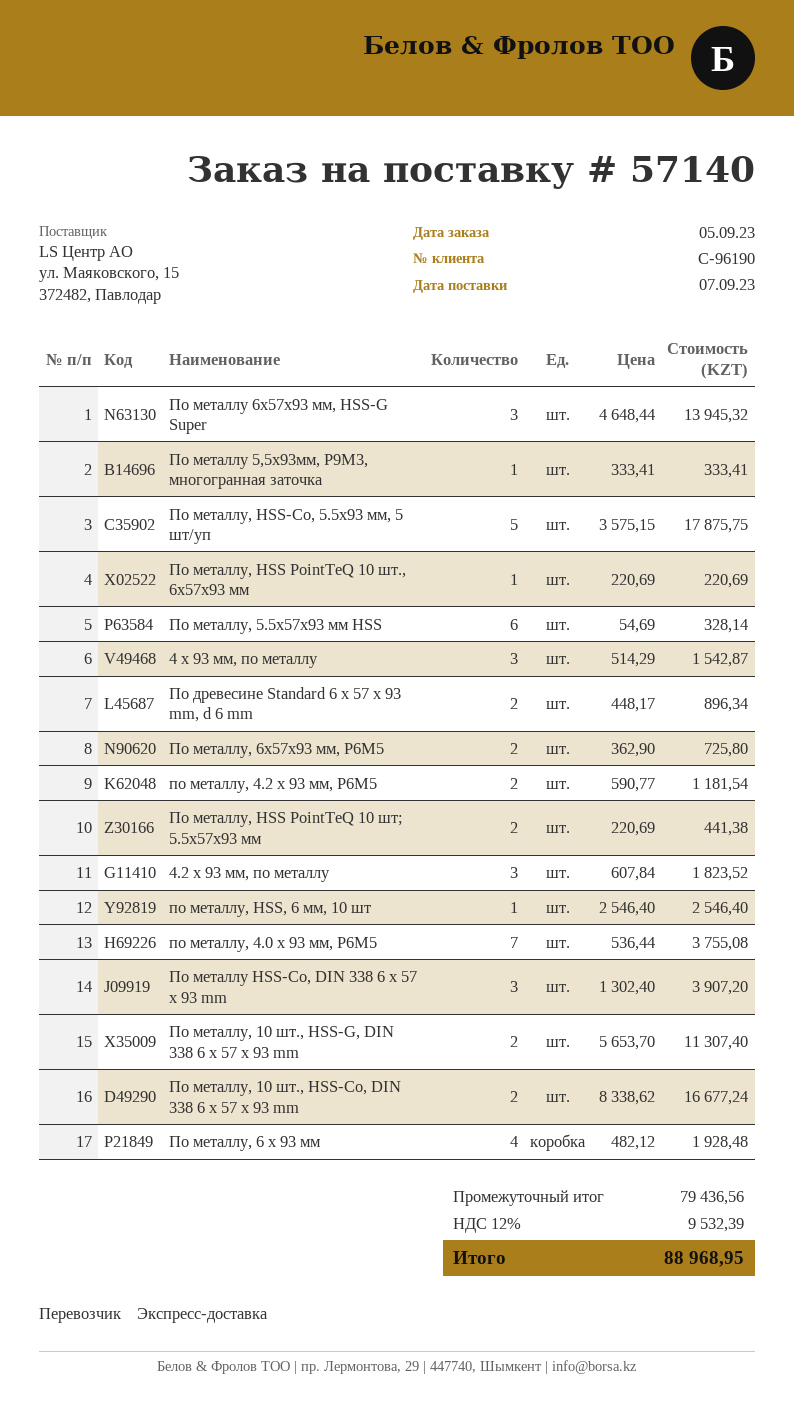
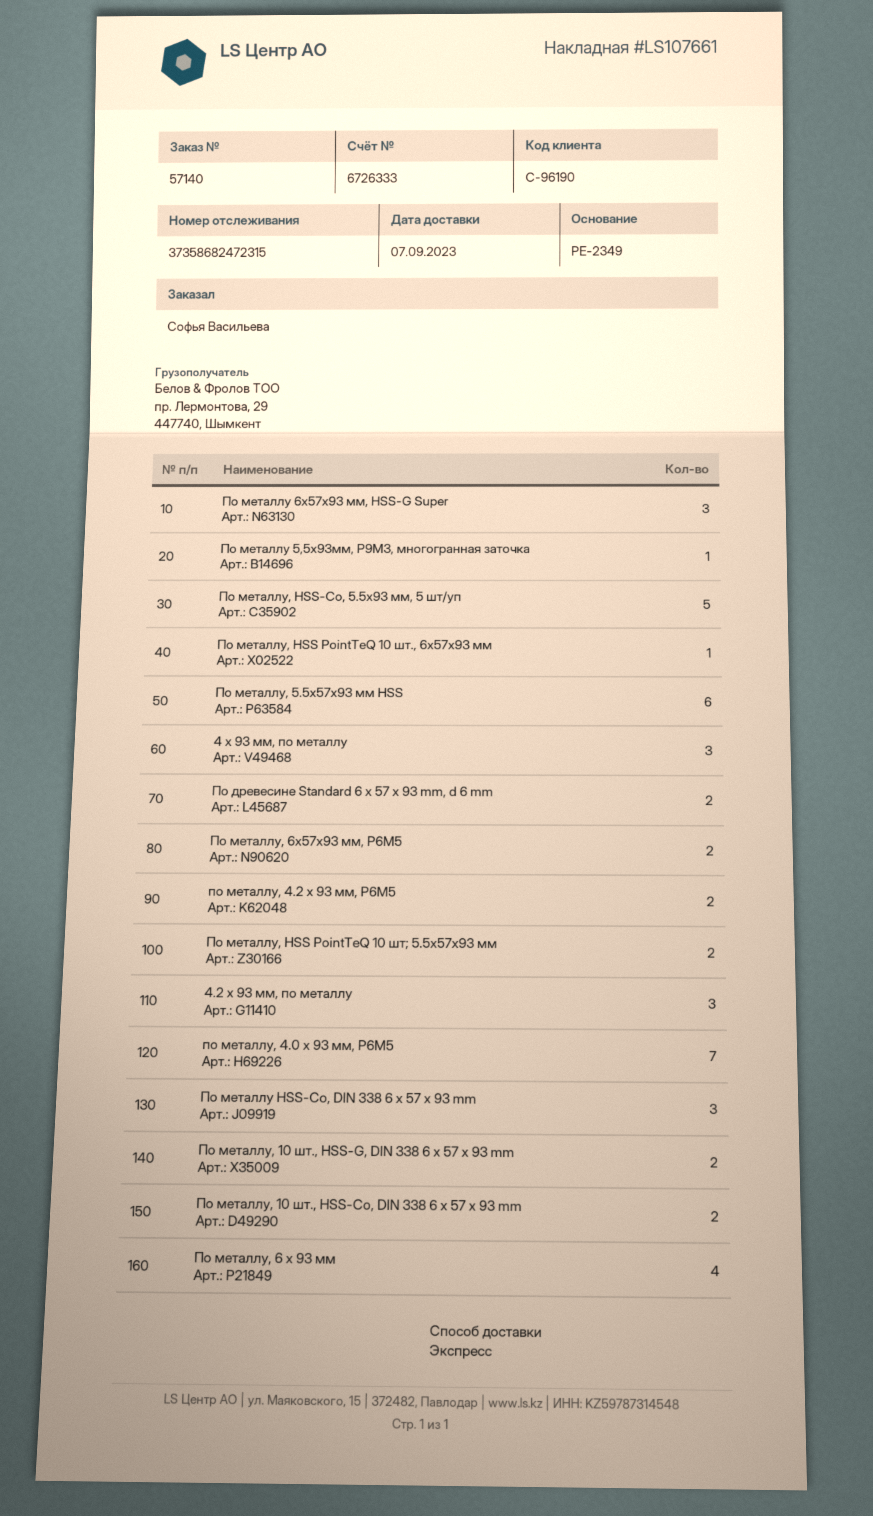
по металлу, HSS, 6 мм, 10 шт: 1 -> none

